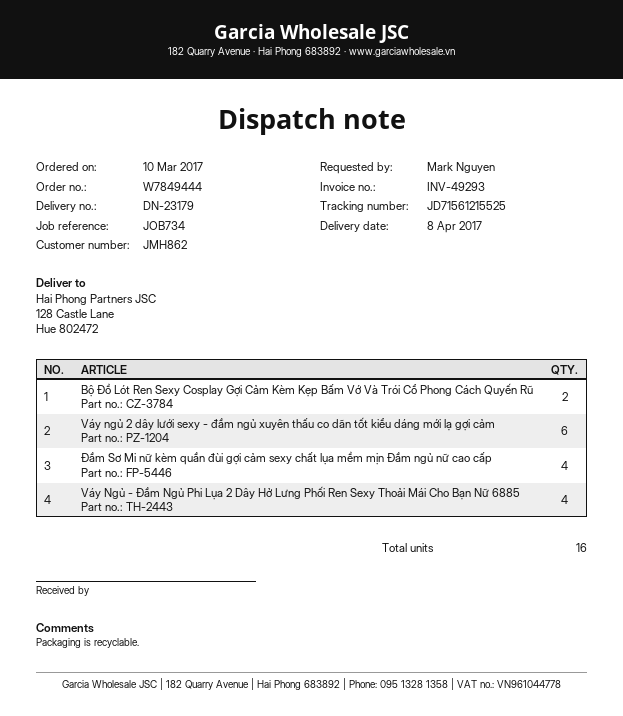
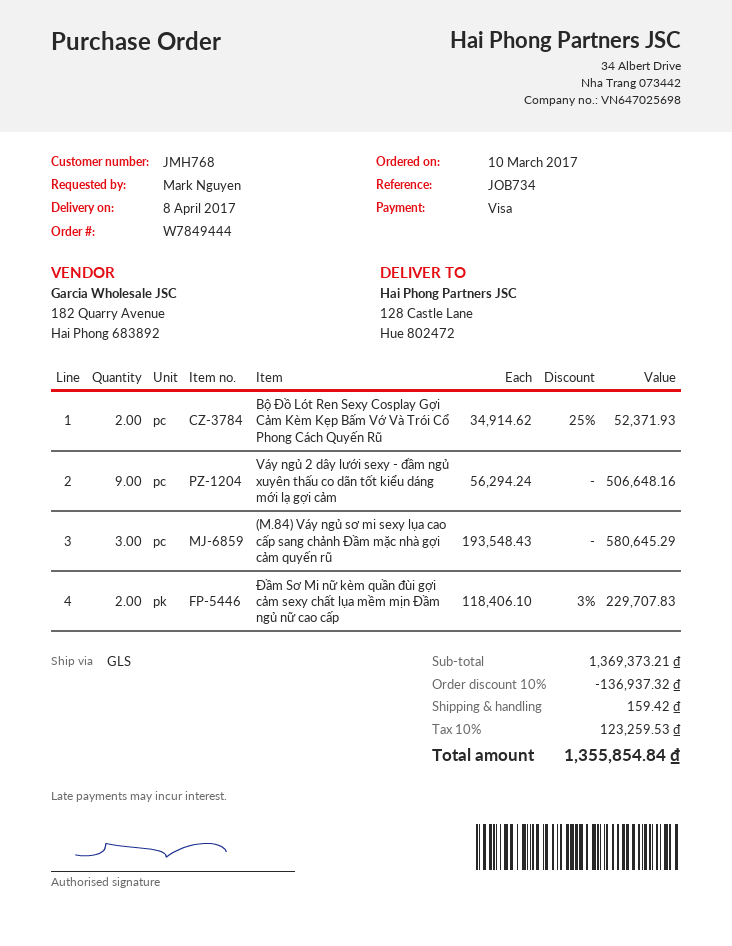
customer number: JMH862 -> JMH768
Váy ngủ 2 dây lưới sexy - đầm ngủ xuyên thấu co dãn tốt kiểu dáng mới lạ gợi cảm: 6 -> 9
Đầm Sơ Mi nữ kèm quần đùi gợi cảm sexy chất lụa mềm mịn Đầm ngủ nữ cao cấp: 4 -> 2
Váy Ngủ - Đầm Ngủ Phi Lụa 2 Dây Hở Lưng Phối Ren Sexy Thoải Mái Cho Bạn Nữ 6885: 4 -> none
(M.84) Váy ngủ sơ mi sexy lụa cao cấp sang chảnh Đầm mặc nhà gợi cảm quyến rũ: none -> 3

